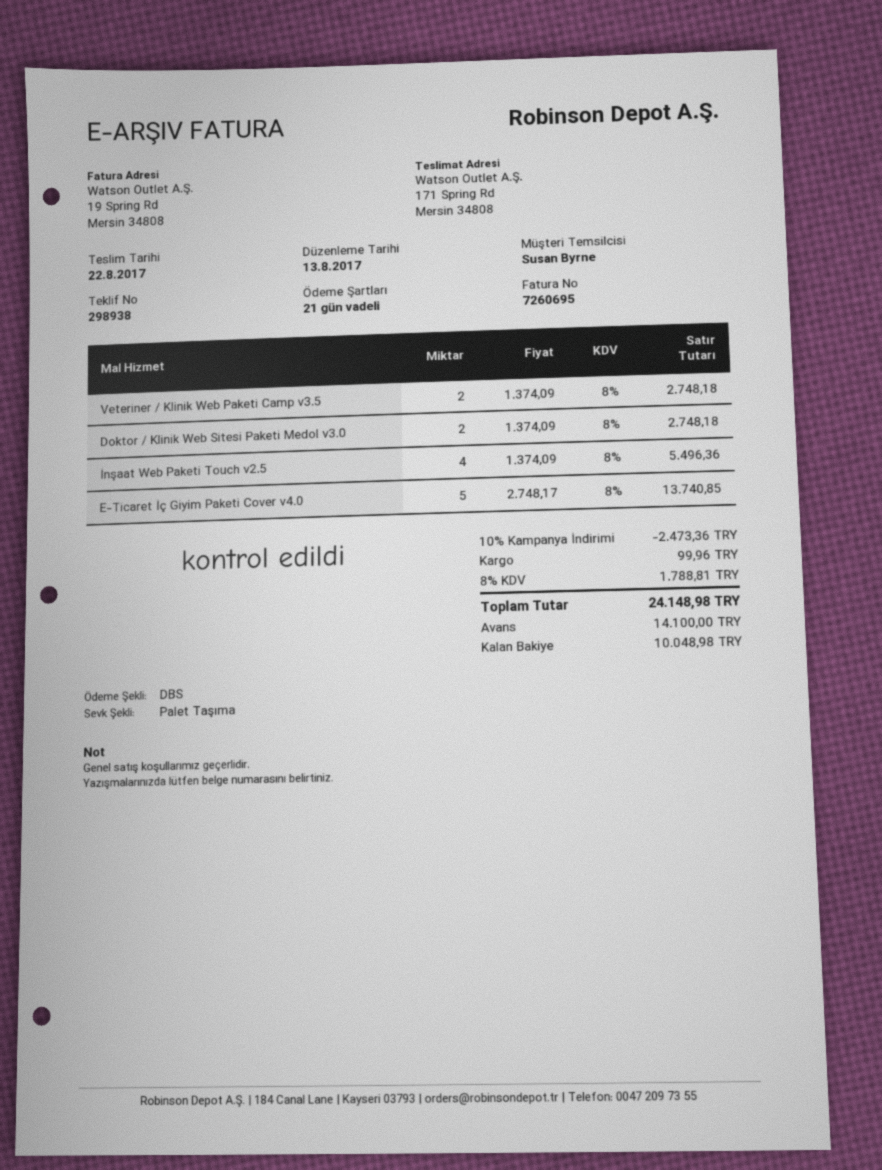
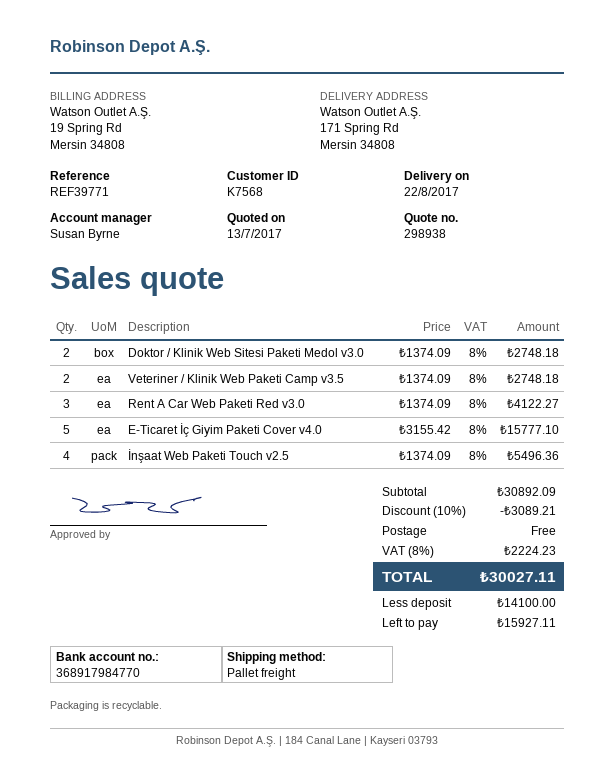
E-Ticaret İç Giyim Paketi Cover v4.0: 5 x 2748.17 = 13740.85 -> 5 x 3155.42 = 15777.10
Rent A Car Web Paketi Red v3.0: none -> 3 x 1374.09 = 4122.27
discount: 10% = 2473.36 -> 10% = 3089.21
shipping: 99.96 -> 0.00
tax: 8% = 1788.81 -> 8% = 2224.23
total: 24148.98 -> 30027.11
balance: 10048.98 -> 15927.11

